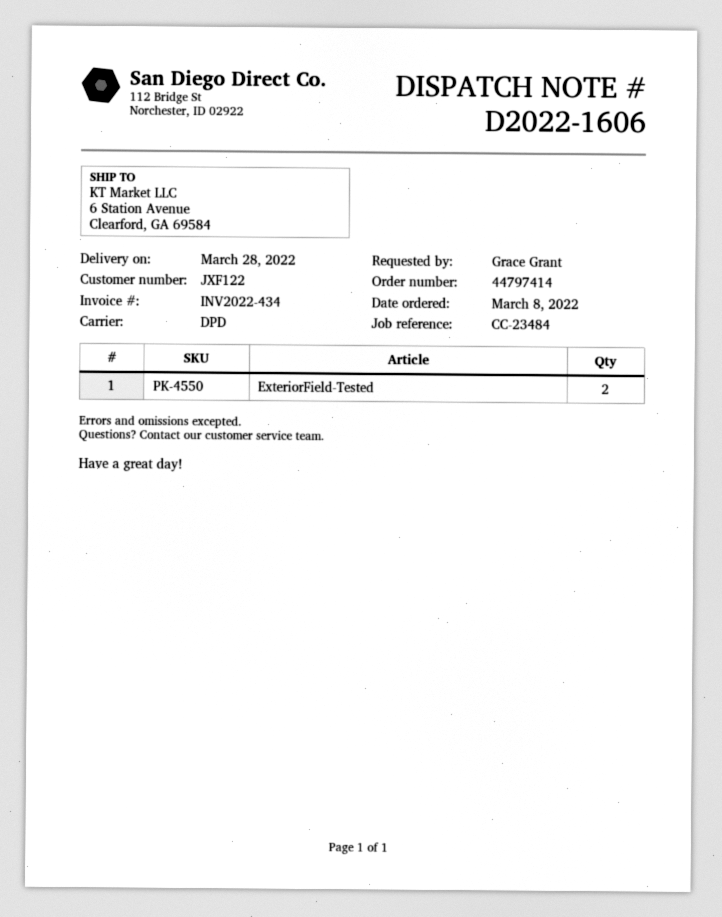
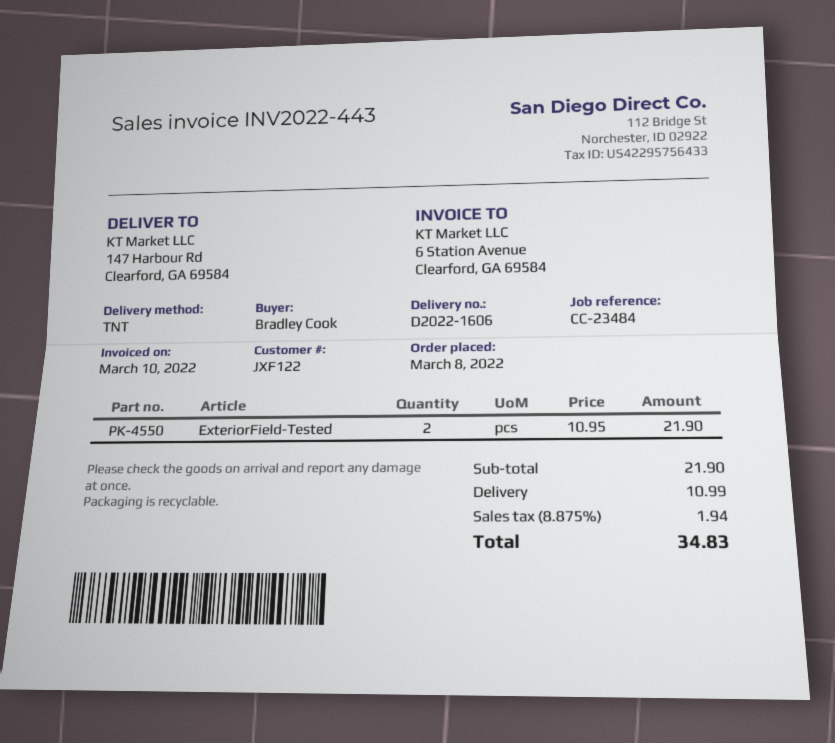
invoice number: INV2022-434 -> INV2022-443
ordered by: Grace Grant -> Bradley Cook
shipping method: DPD -> TNT
ship to: 6 Station Avenue, Clearford, GA 69584 -> 147 Harbour Rd, Clearford, GA 69584

